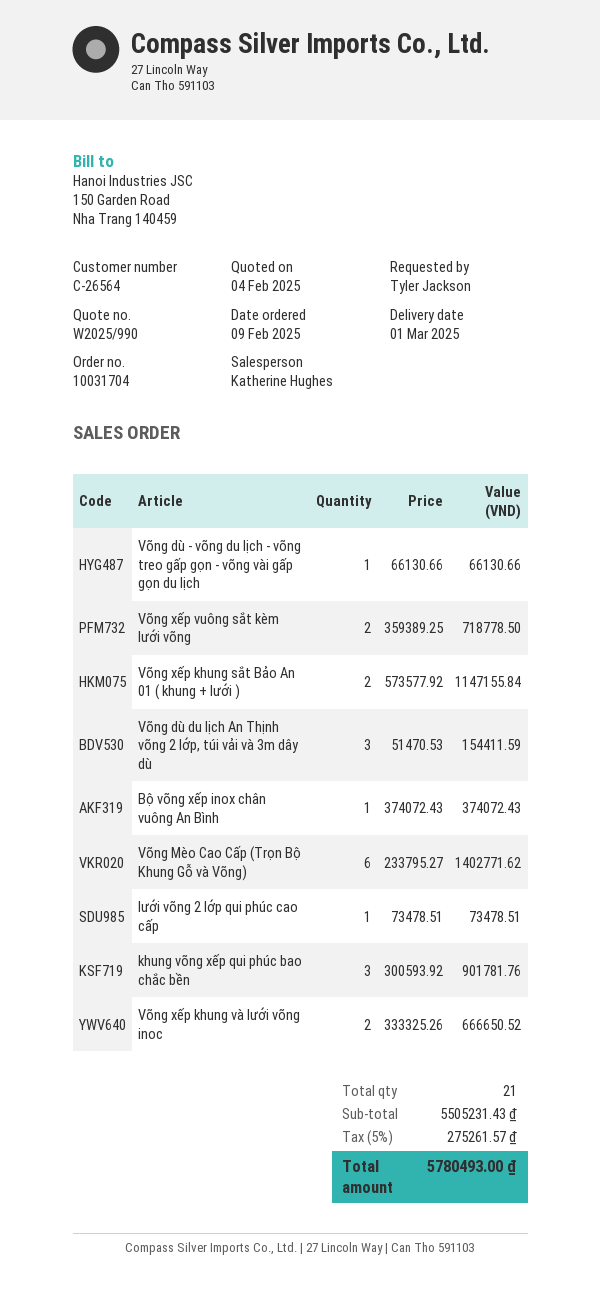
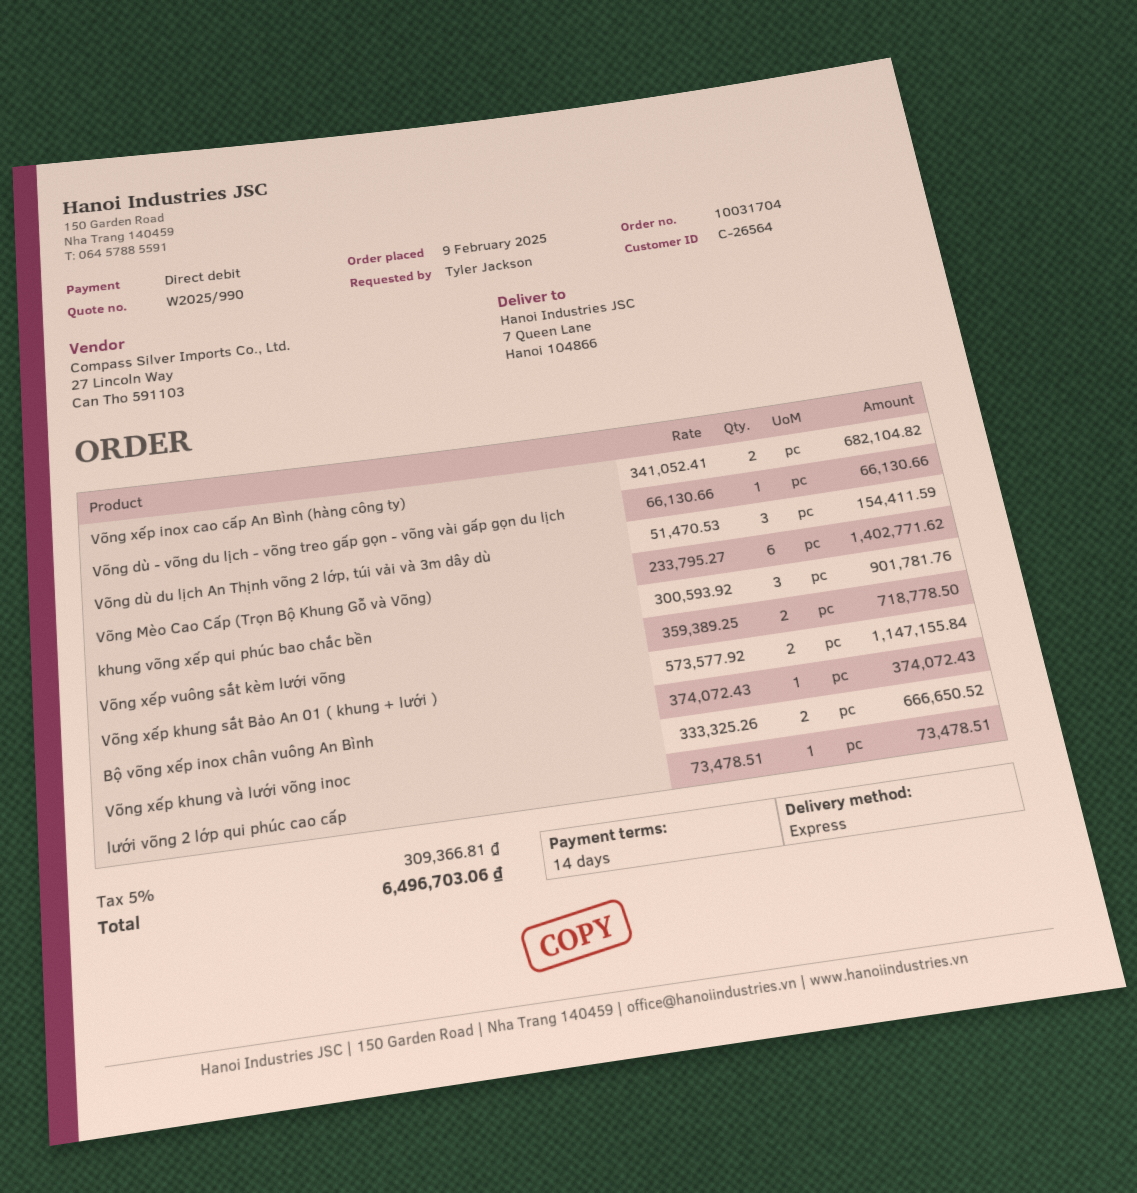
Võng xếp inox cao cấp An Bình (hàng công ty): none -> 2 x 341052.41 = 682104.82
tax: 5% = 275261.57 -> 5% = 309366.81
total: 5780493.00 -> 6496703.06

